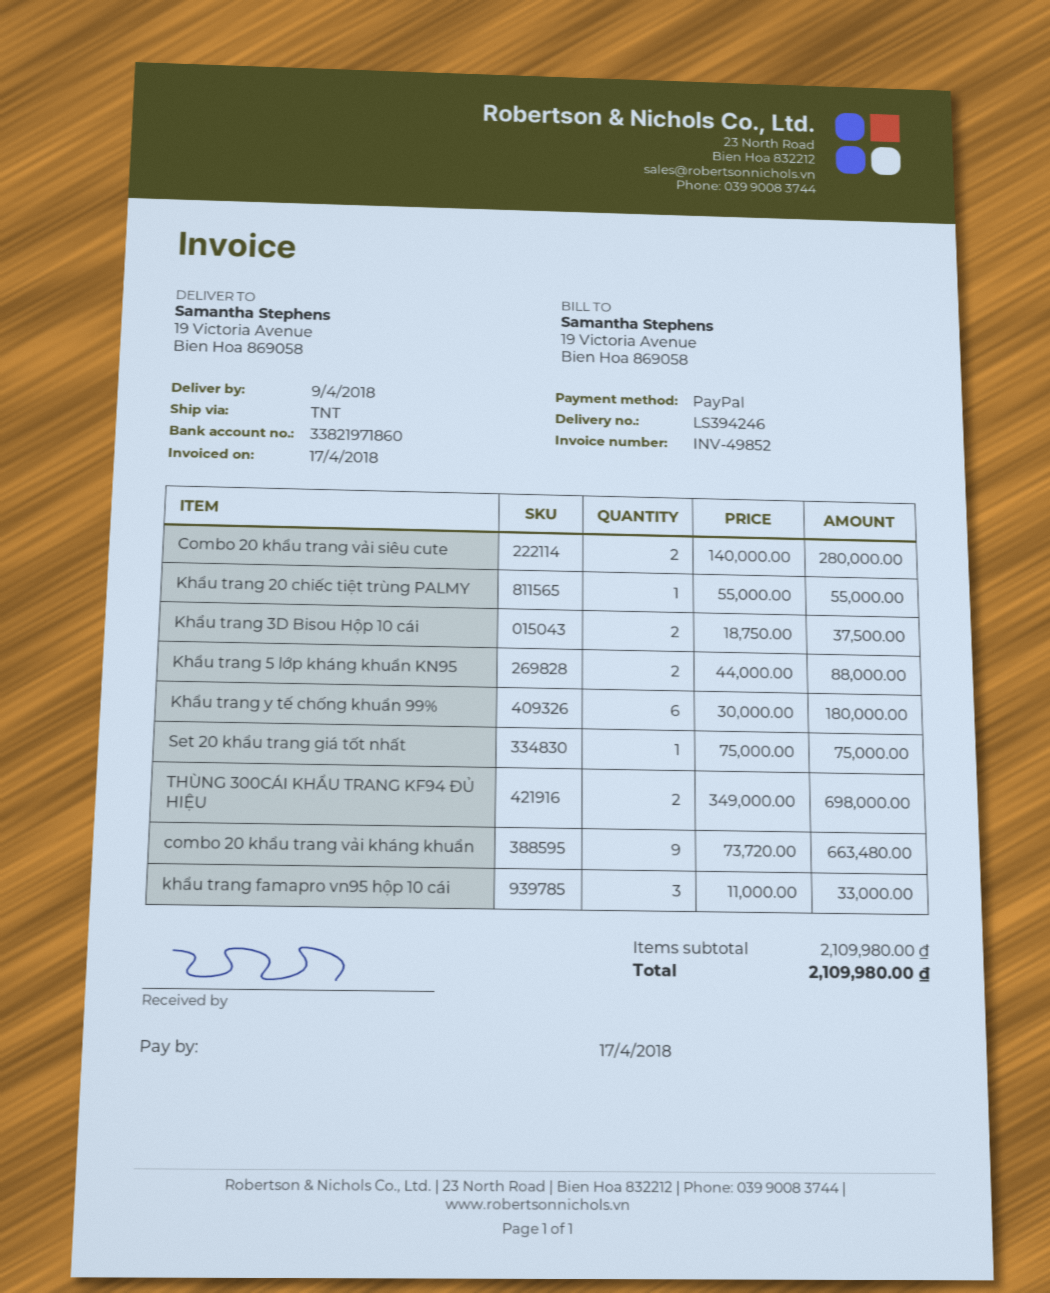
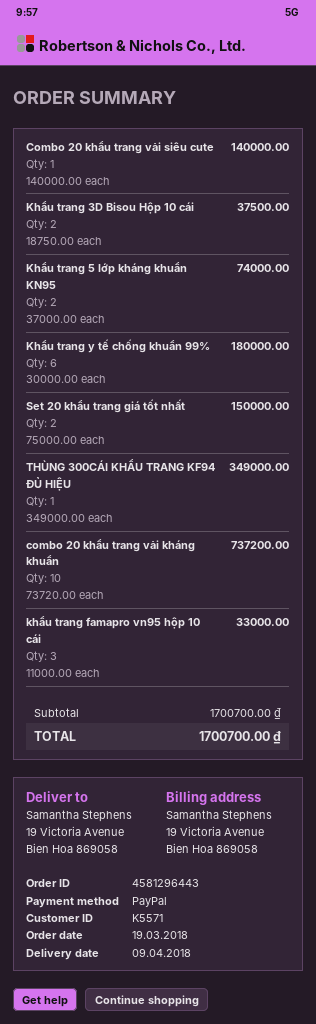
Combo 20 khẩu trang vải siêu cute: 2 x 140000.00 = 280000.00 -> 1 x 140000.00 = 140000.00
Khẩu trang 20 chiếc tiệt trùng PALMY: 1 x 55000.00 = 55000.00 -> none
Khẩu trang 5 lớp kháng khuẩn KN95: 2 x 44000.00 = 88000.00 -> 2 x 37000.00 = 74000.00
Set 20 khẩu trang giá tốt nhất: 1 x 75000.00 = 75000.00 -> 2 x 75000.00 = 150000.00
THÙNG 300CÁI KHẨU TRANG KF94 ĐỦ HIỆU: 2 x 349000.00 = 698000.00 -> 1 x 349000.00 = 349000.00
combo 20 khẩu trang vải kháng khuẩn: 9 x 73720.00 = 663480.00 -> 10 x 73720.00 = 737200.00
subtotal: 2109980.00 -> 1700700.00
total: 2109980.00 -> 1700700.00

